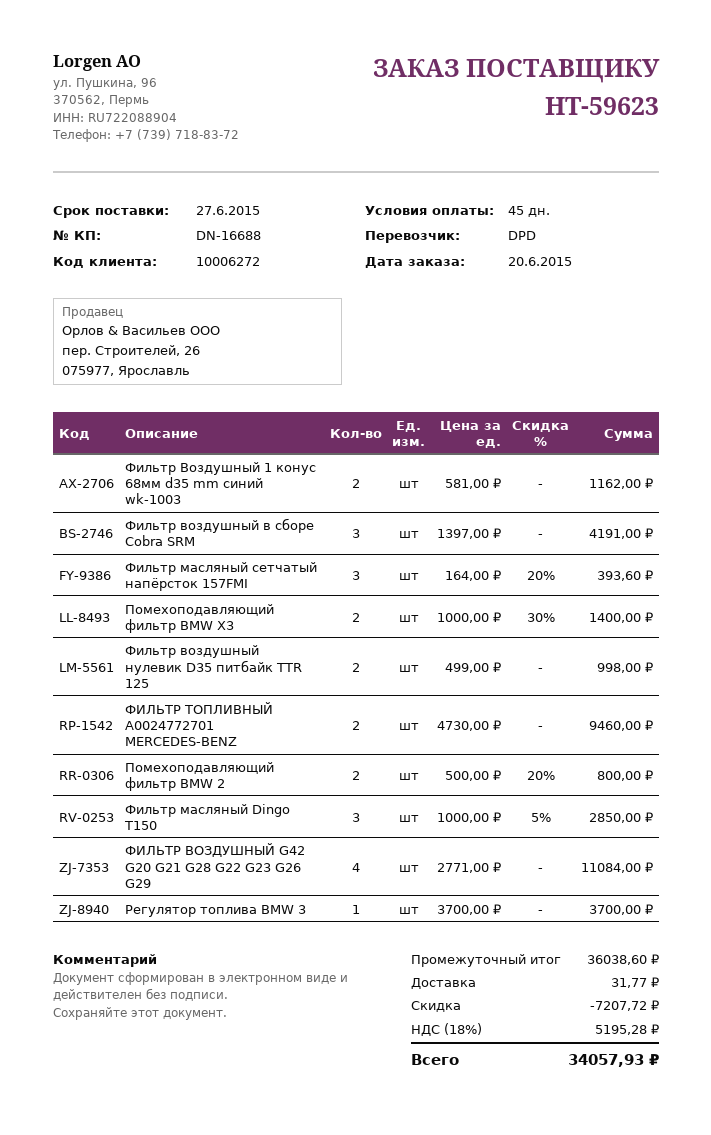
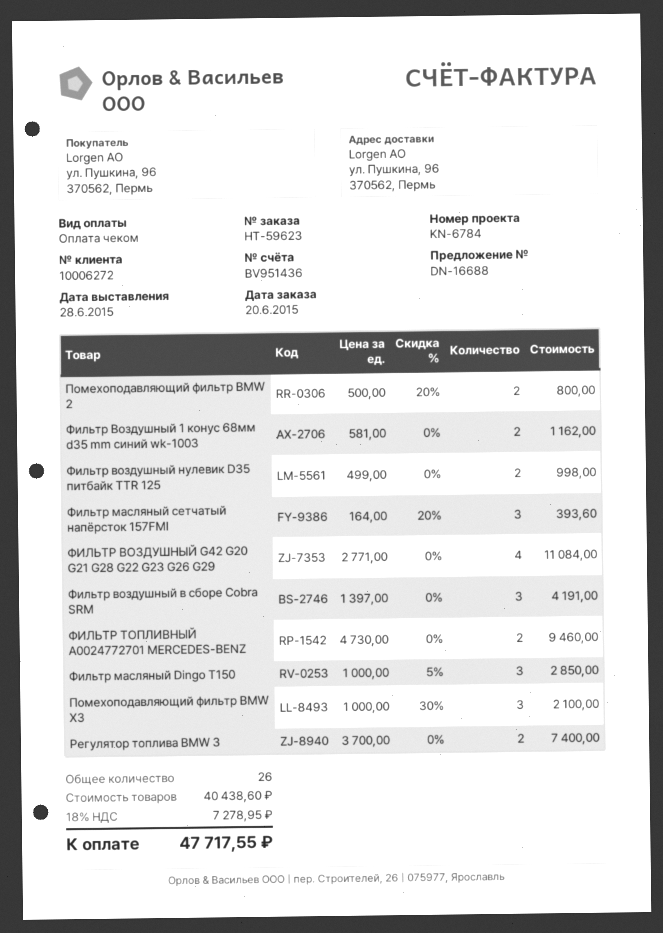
Помехоподавляющий фильтр BMW X3: 2 x 1000.00 - 30% = 1400.00 -> 3 x 1000.00 - 30% = 2100.00
Регулятор топлива BMW 3: 1 x 3700.00 = 3700.00 -> 2 x 3700.00 = 7400.00
subtotal: 36038.60 -> 40438.60
discount: 7207.72 -> none
shipping: 31.77 -> none
tax: 18% = 5195.28 -> 18% = 7278.95
total: 34057.93 -> 47717.55

